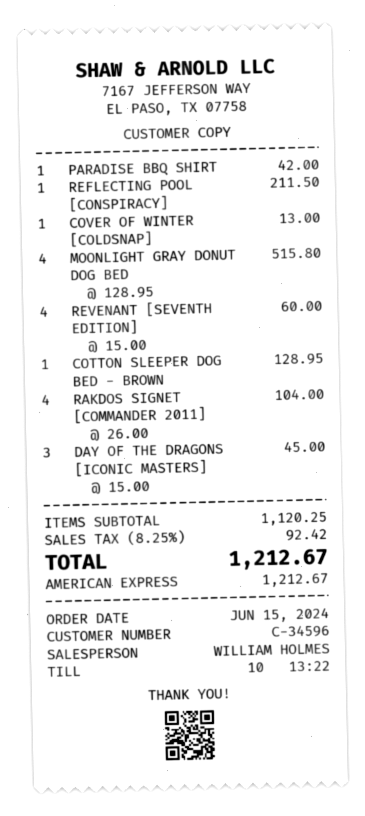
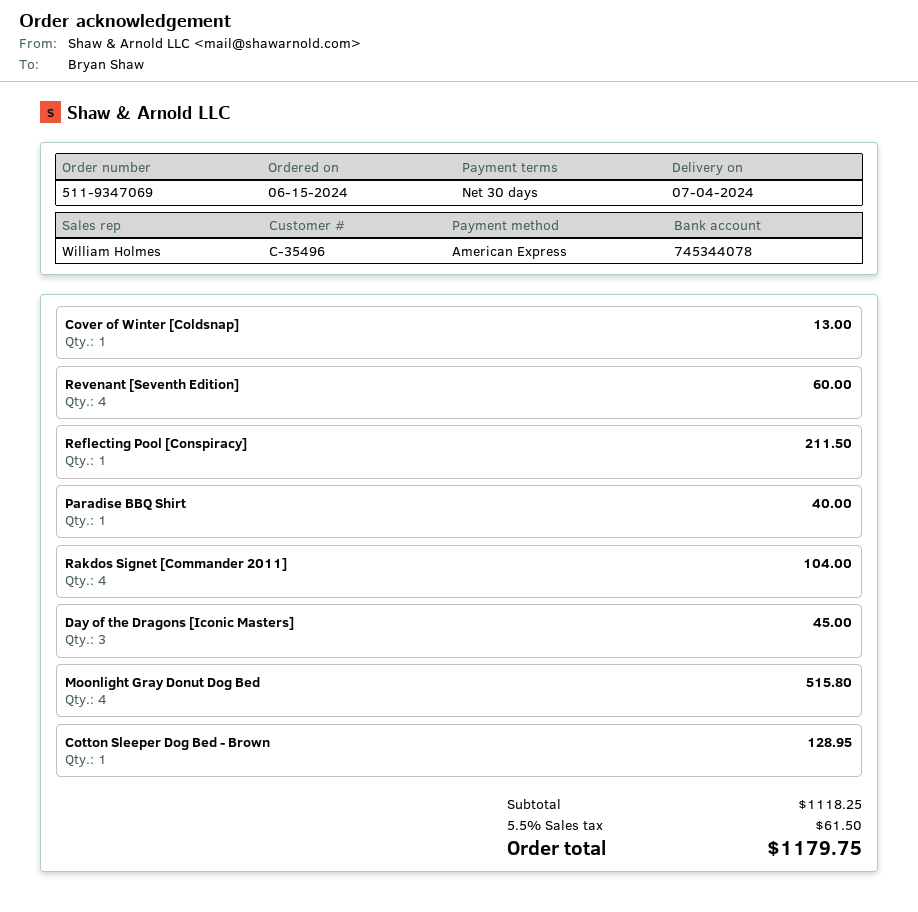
customer number: C-34596 -> C-35496
PARADISE BBQ SHIRT: 1 for 42.00 -> 1 for 40.00
subtotal: 1120.25 -> 1118.25
tax: 8.25% = 92.42 -> 5.5% = 61.50
total: 1212.67 -> 1179.75

